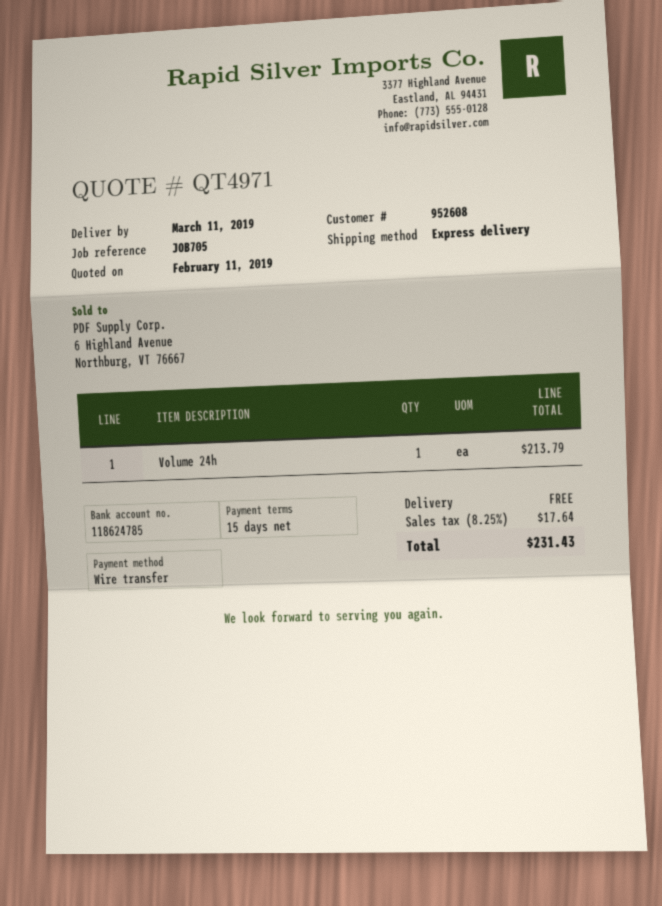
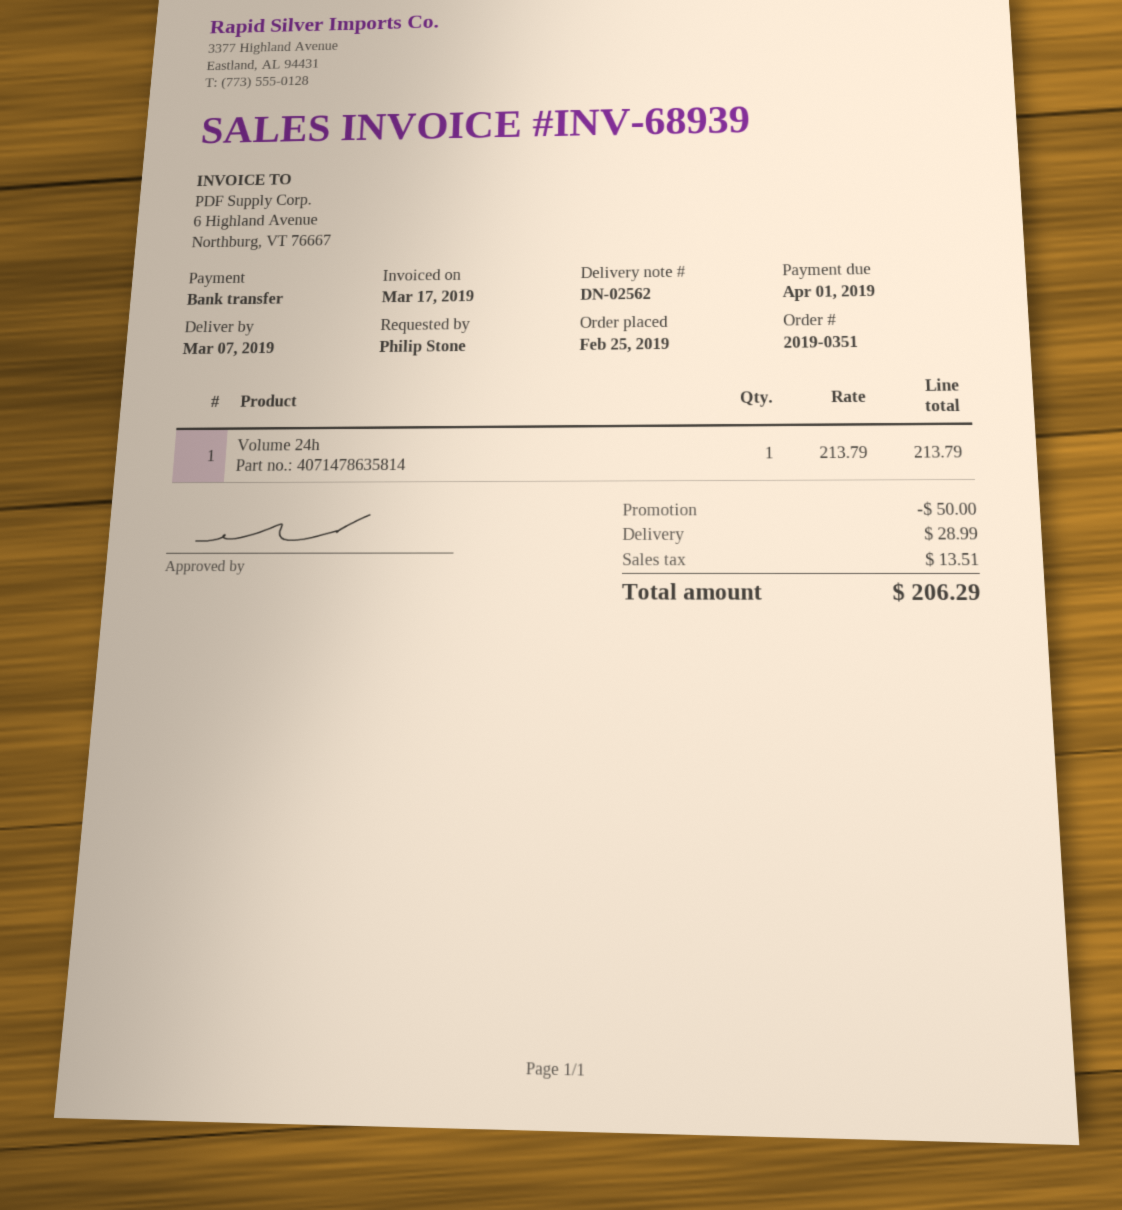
delivery date: 2019-03-11 -> 2019-03-07
discount: none -> 50.00
shipping: 0.00 -> 28.99
tax: 17.64 -> 13.51
total: 231.43 -> 206.29

